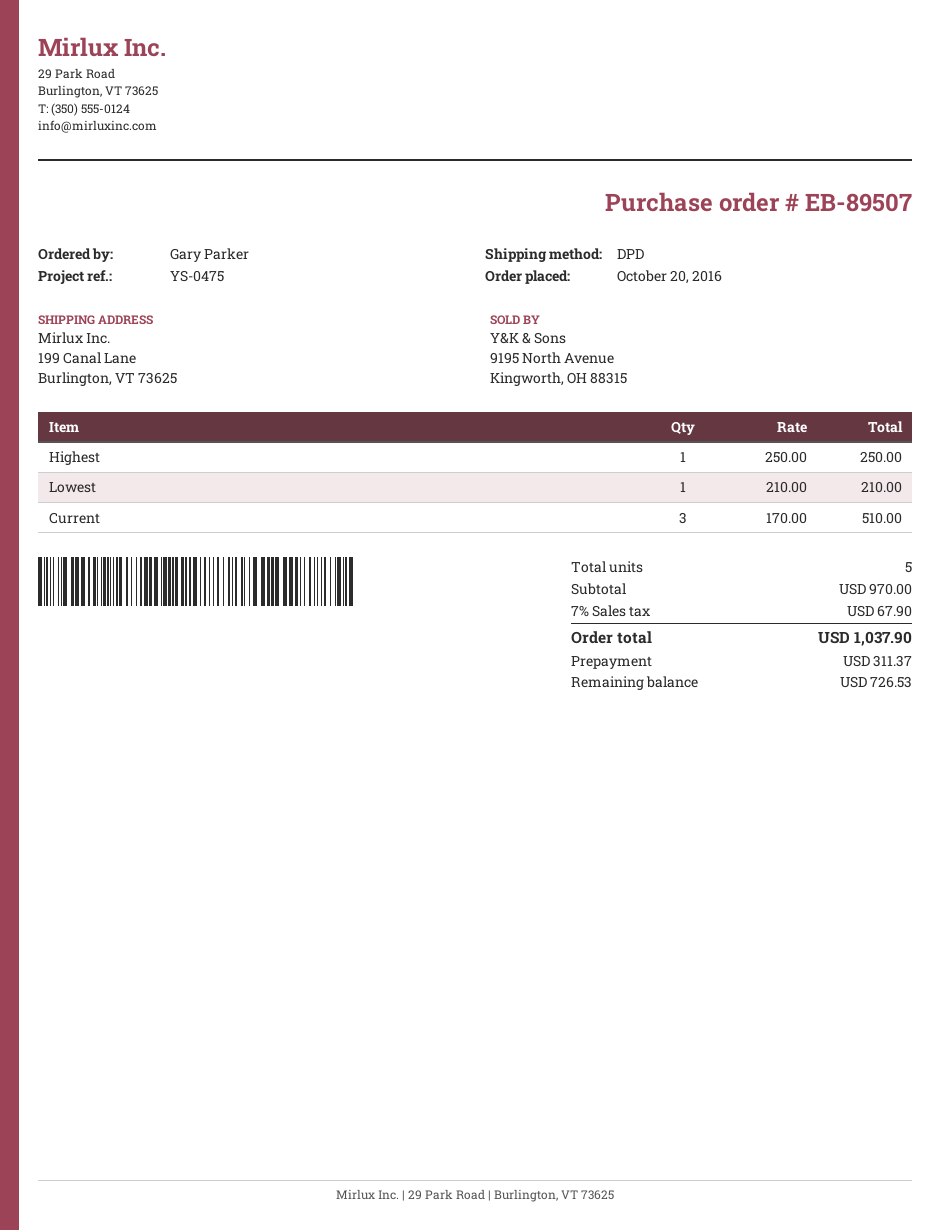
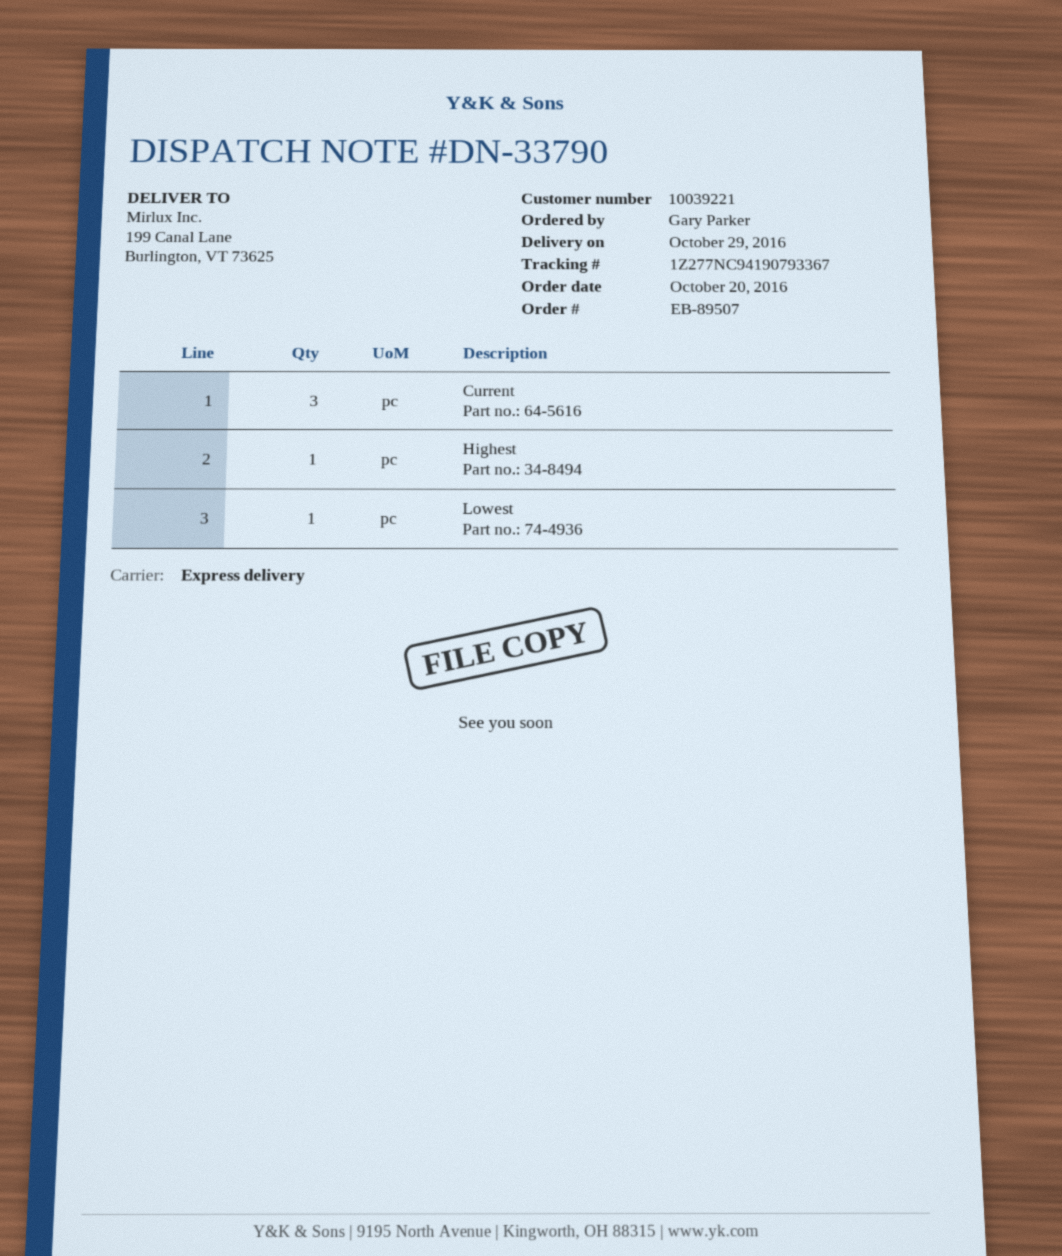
shipping method: DPD -> express

